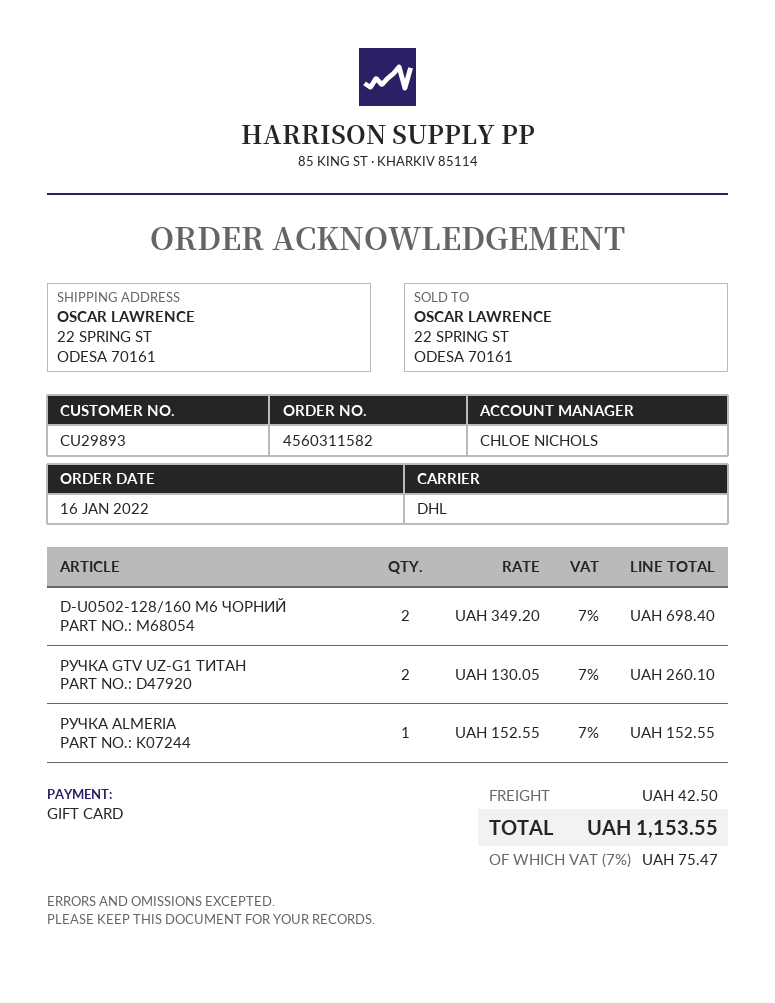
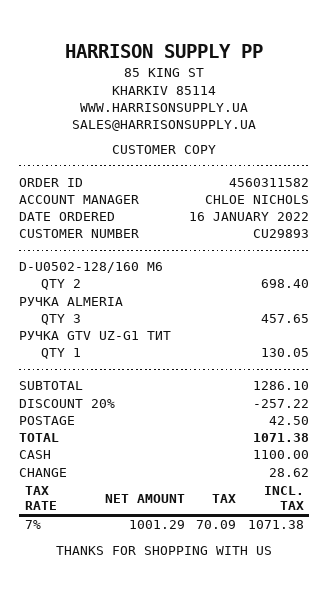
payment method: gift card -> cash
РУЧКА GTV UZ-G1 ТИТАН: 2 for 260.10 -> 1 for 130.05
РУЧКА ALMERIA: 1 for 152.55 -> 3 for 457.65
discount: none -> 20% = 257.22
tax: 7% = 75.47 -> 7% = 70.09
total: 1153.55 -> 1071.38

